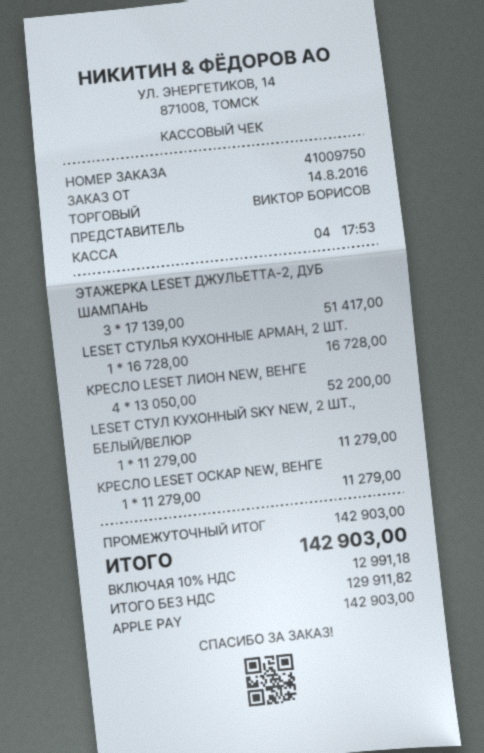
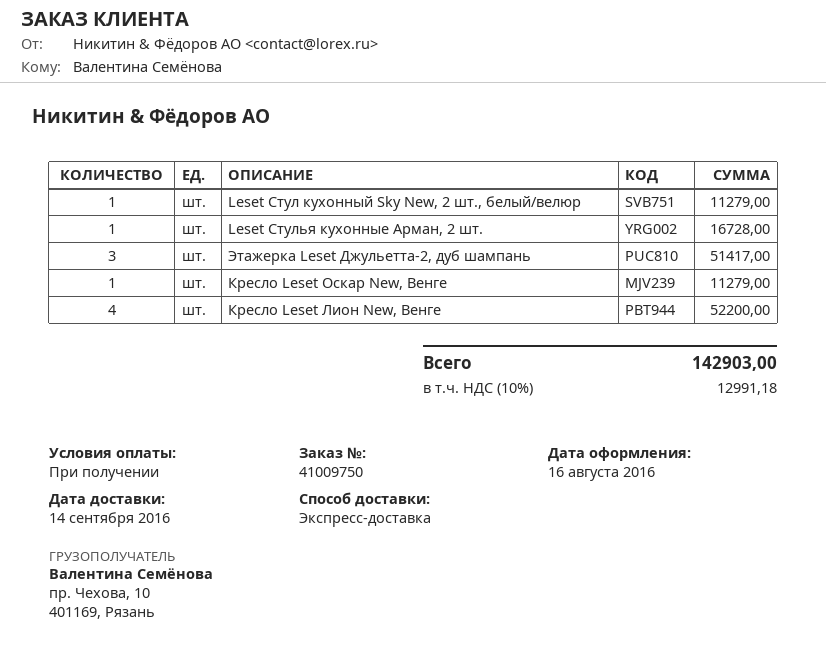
order date: 2016-08-14 -> 2016-08-16

